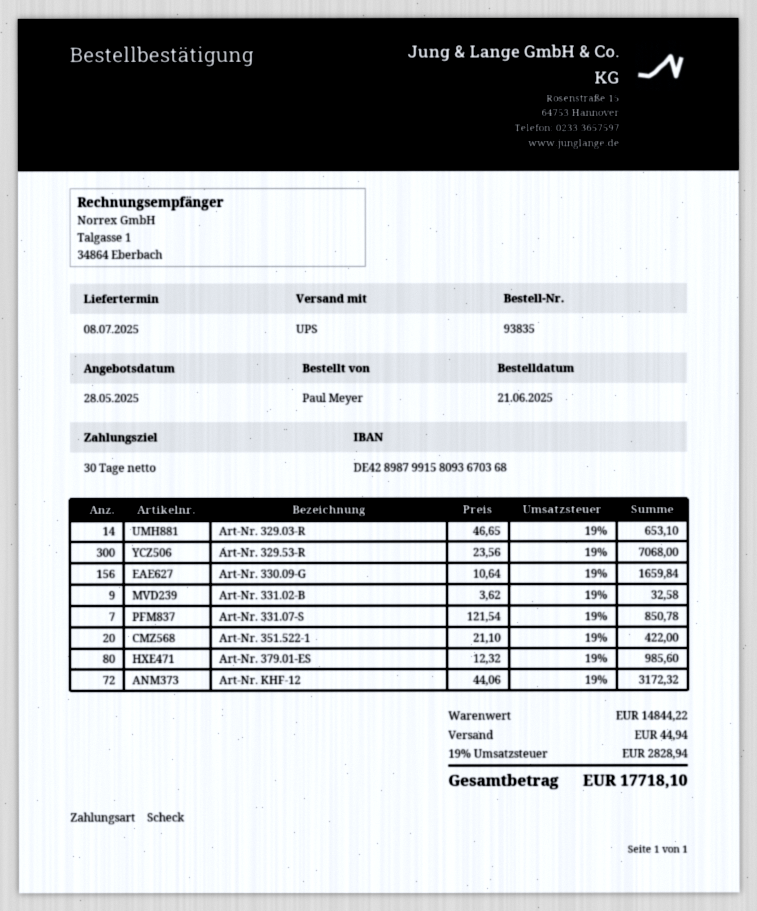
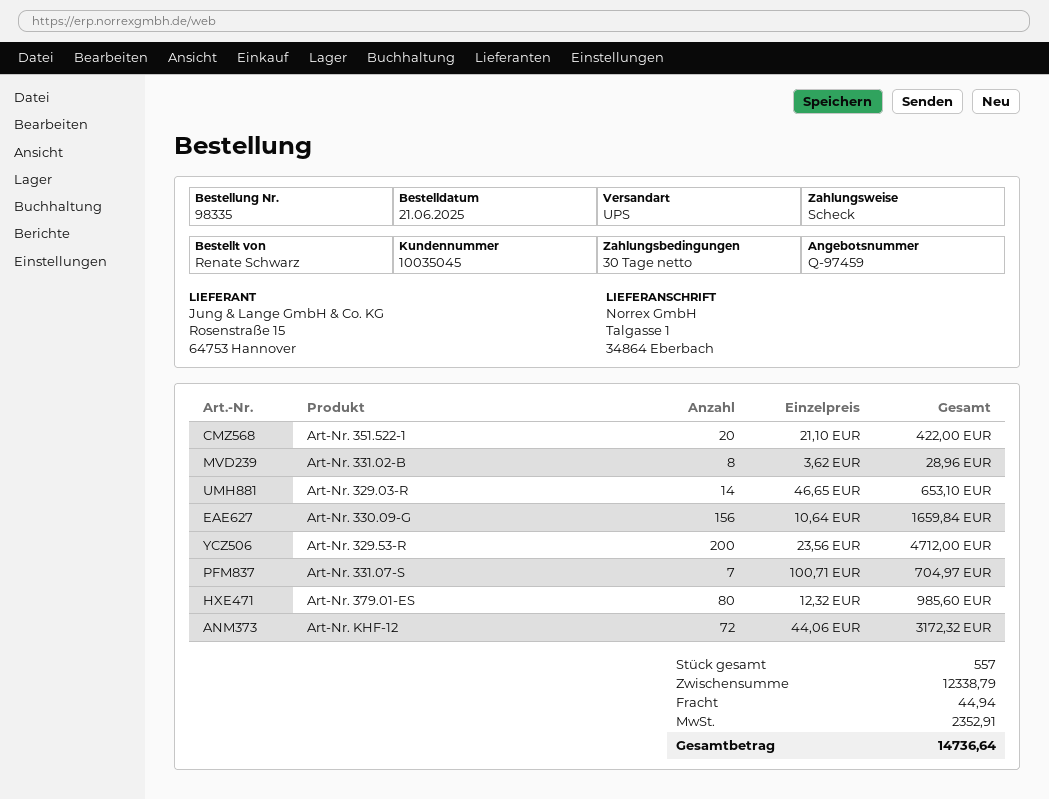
order number: 93835 -> 98335
ordered by: Paul Meyer -> Renate Schwarz
Art-Nr. 329.53-R: 300 x 23.56 = 7068.00 -> 200 x 23.56 = 4712.00
Art-Nr. 331.02-B: 9 x 3.62 = 32.58 -> 8 x 3.62 = 28.96
Art-Nr. 331.07-S: 7 x 121.54 = 850.78 -> 7 x 100.71 = 704.97
subtotal: 14844.22 -> 12338.79
tax: 2828.94 -> 2352.91
total: 17718.10 -> 14736.64

